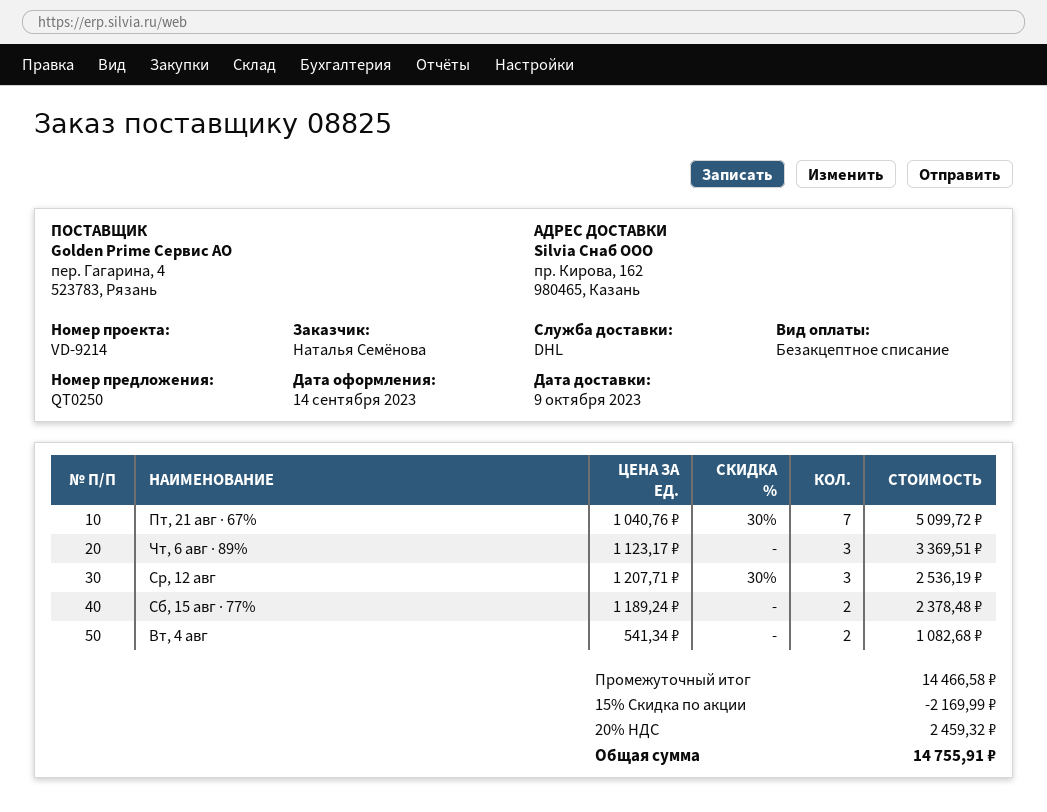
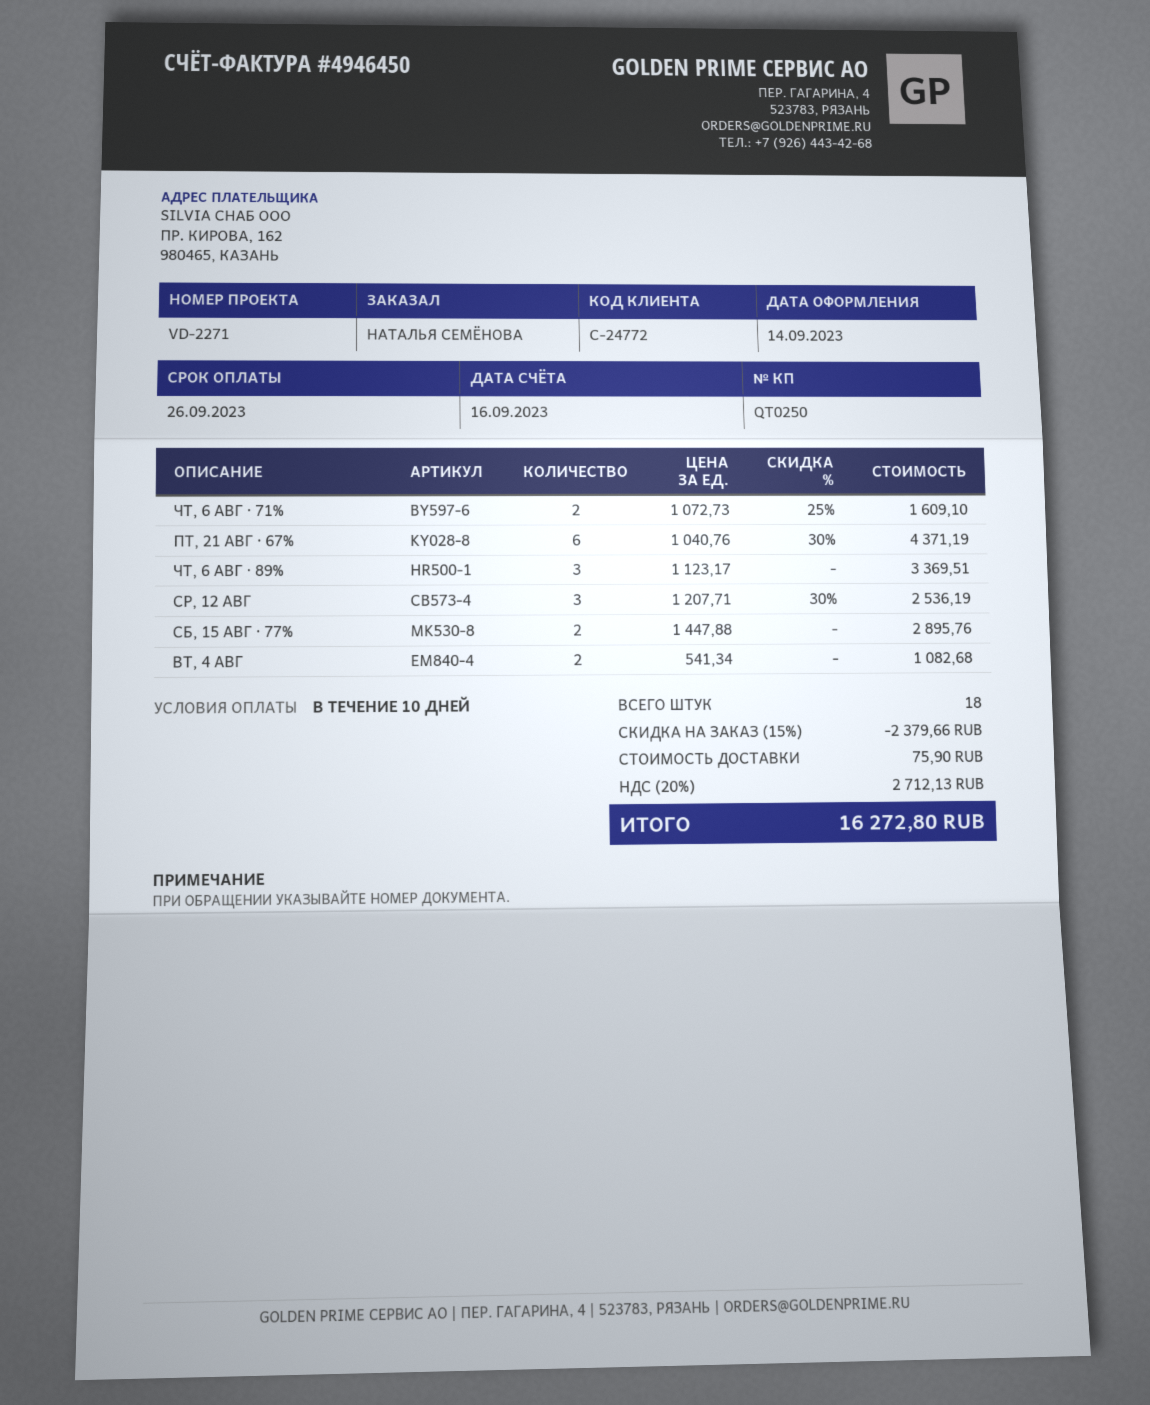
reference: VD-9214 -> VD-2271
Пт, 21 авг · 67%: 7 x 1040.76 - 30% = 5099.72 -> 6 x 1040.76 - 30% = 4371.19
Сб, 15 авг · 77%: 2 x 1189.24 = 2378.48 -> 2 x 1447.88 = 2895.76
ЧТ, 6 АВГ · 71%: none -> 2 x 1072.73 - 25% = 1609.10
discount: 15% = 2169.99 -> 15% = 2379.66
shipping: none -> 75.90
tax: 20% = 2459.32 -> 20% = 2712.13
total: 14755.91 -> 16272.80

